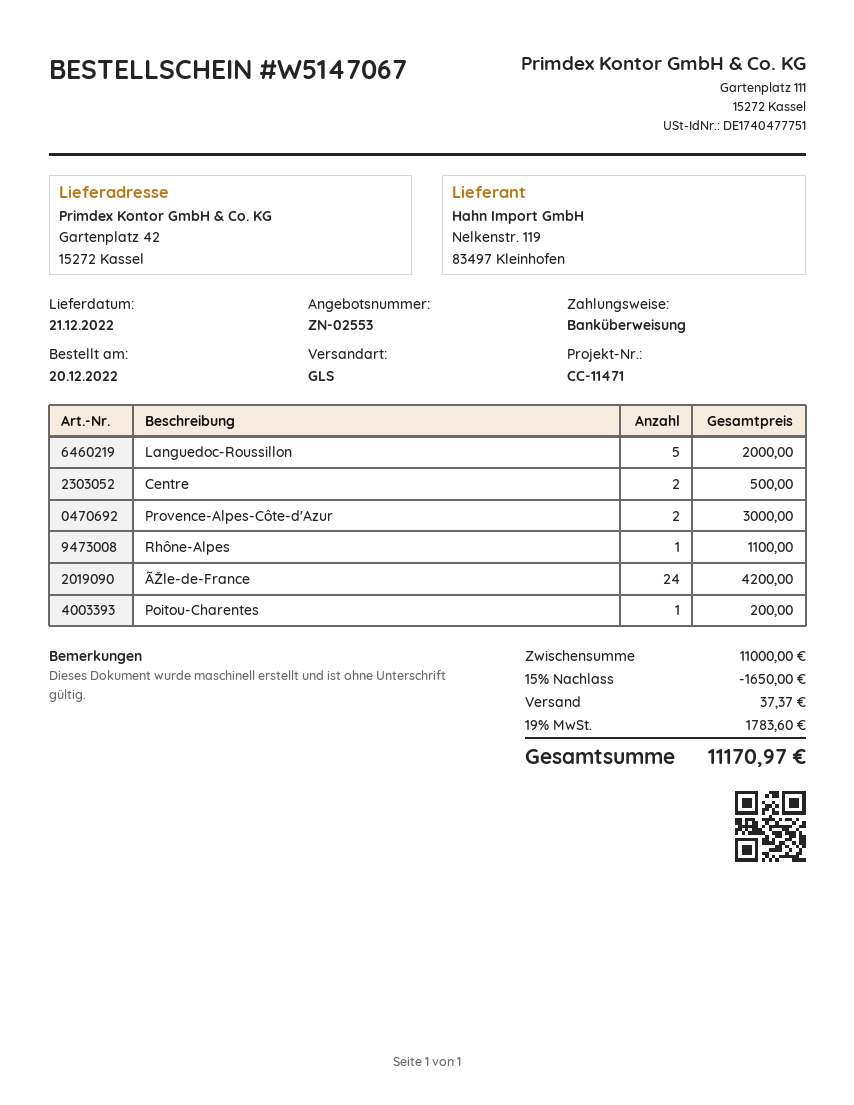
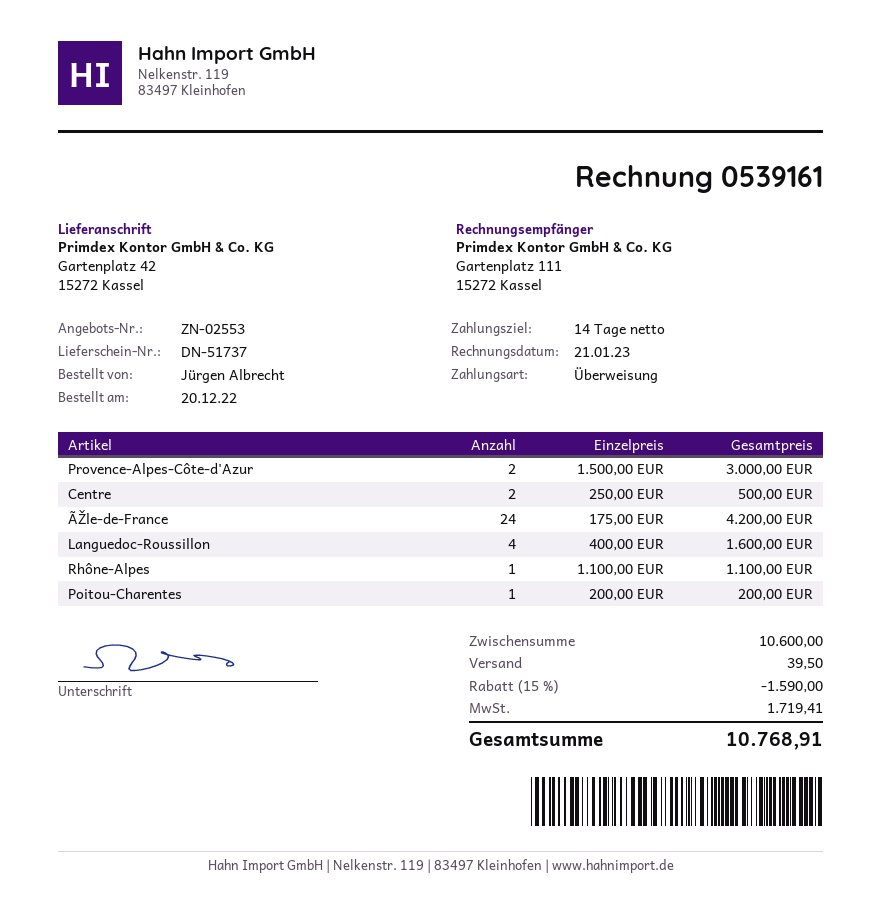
Languedoc-Roussillon: 5 for 2000.00 -> 4 for 1600.00
subtotal: 11000.00 -> 10600.00
discount: 15% = 1650.00 -> 15% = 1590.00
shipping: 37.37 -> 39.50
tax: 1783.60 -> 1719.41
total: 11170.97 -> 10768.91

